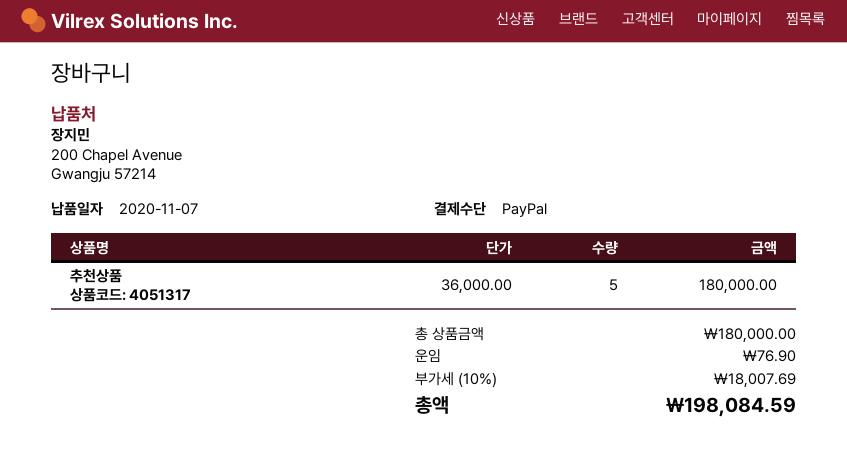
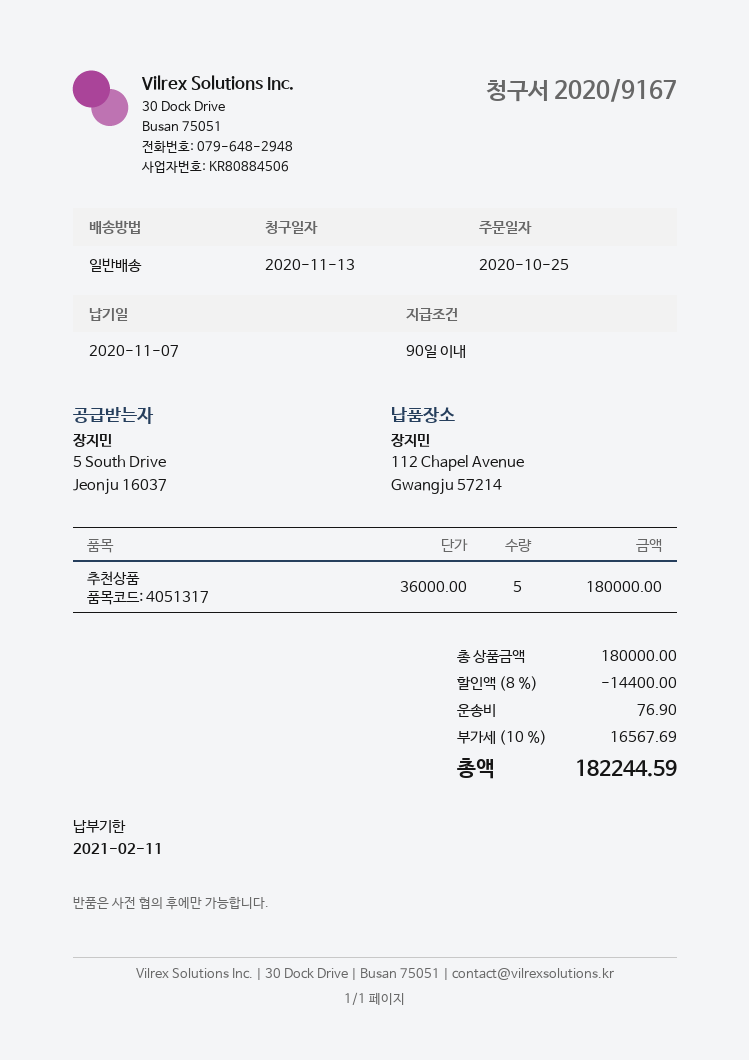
ship to: 200 Chapel Avenue, Gwangju 57214 -> 112 Chapel Avenue, Gwangju 57214
discount: none -> 8% = 14400.00
tax: 10% = 18007.69 -> 10% = 16567.69
total: 198084.59 -> 182244.59

